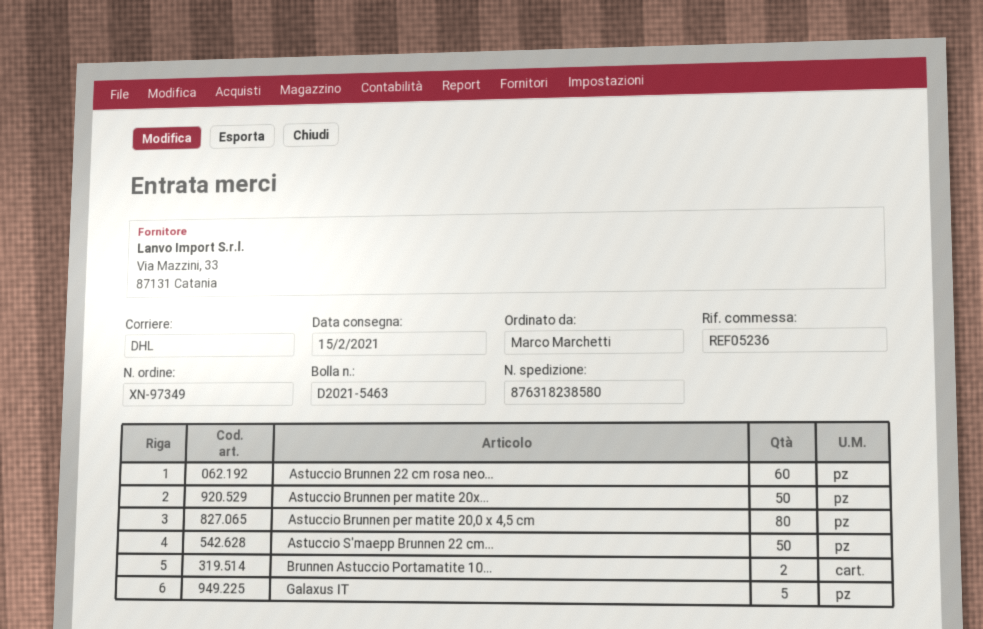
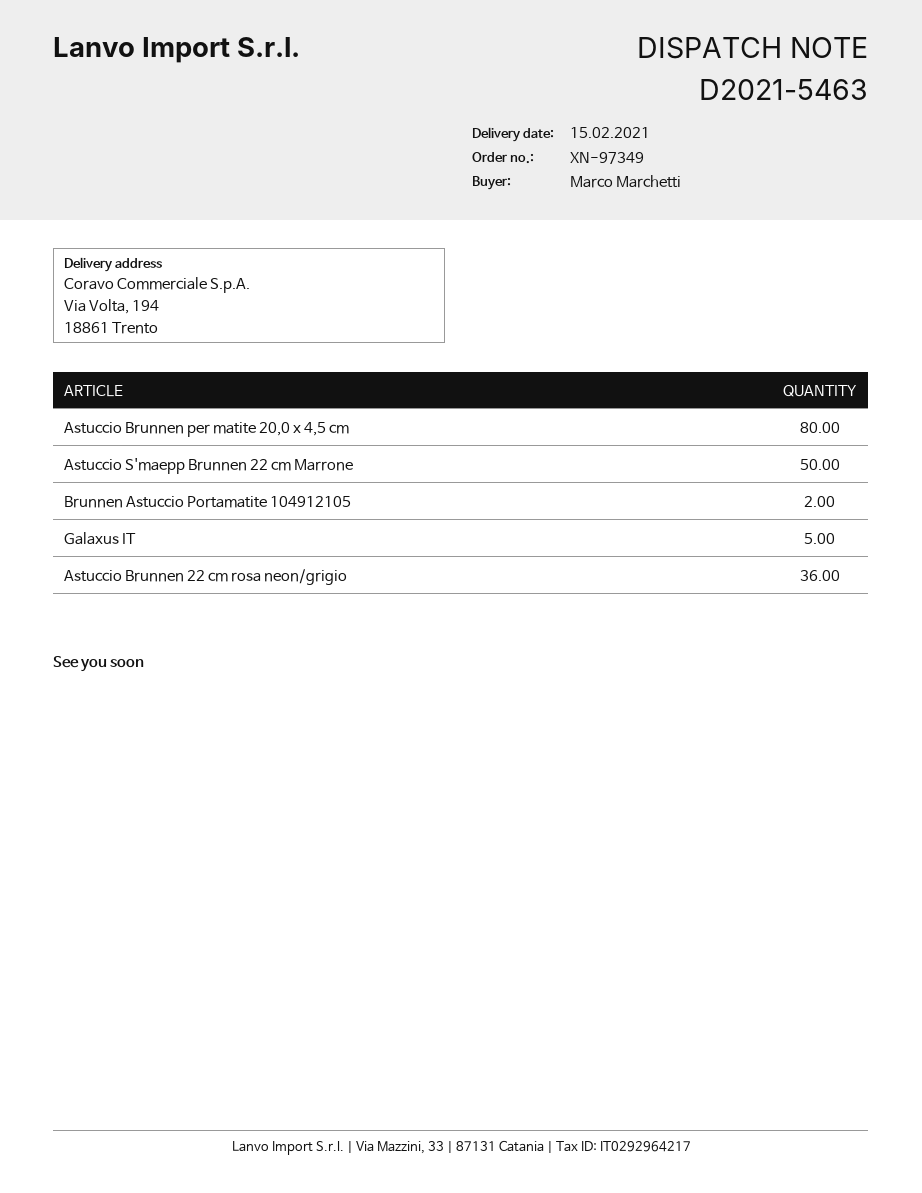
Astuccio Brunnen 22 cm rosa neo...: 60 -> 36
Astuccio Brunnen per matite 20x...: 50 -> none

